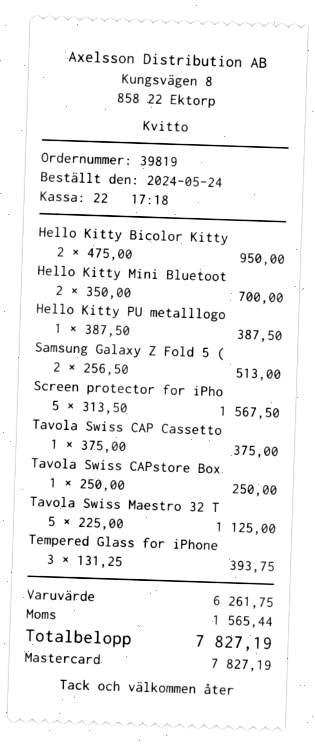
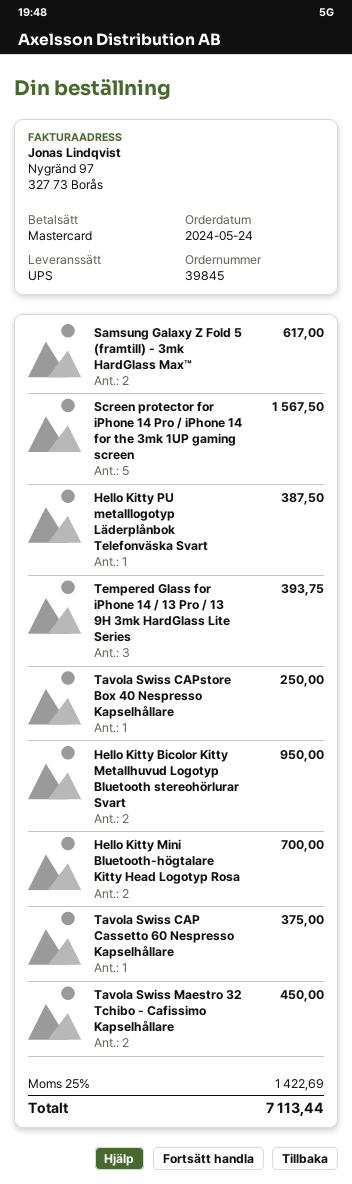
order number: 39819 -> 39845
Samsung Galaxy Z Fold 5 (: 2 for 513.00 -> 2 for 617.00
Tavola Swiss Maestro 32 T: 5 for 1125.00 -> 2 for 450.00
tax: 1565.44 -> 1422.69
total: 7827.19 -> 7113.44

